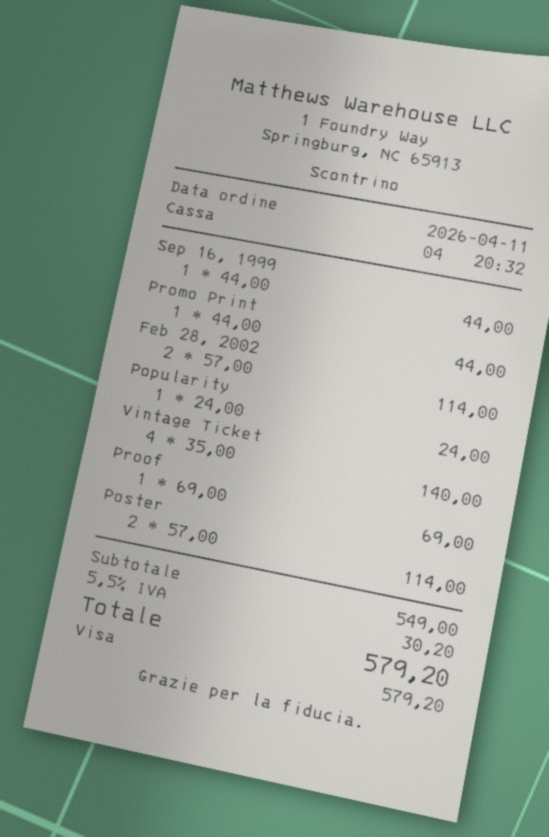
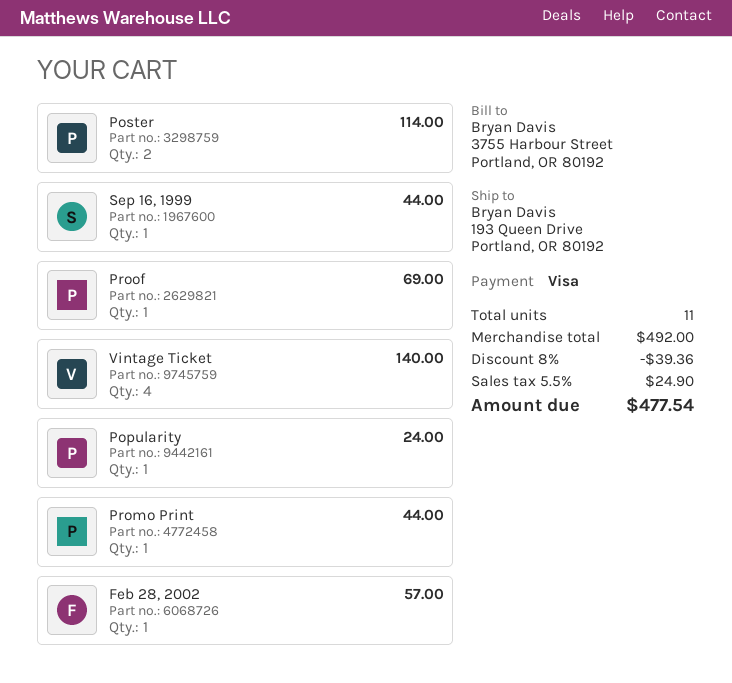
Feb 28, 2002: 2 for 114.00 -> 1 for 57.00
subtotal: 549.00 -> 492.00
discount: none -> 8% = 39.36
tax: 5.5% = 30.20 -> 5.5% = 24.90
total: 579.20 -> 477.54

